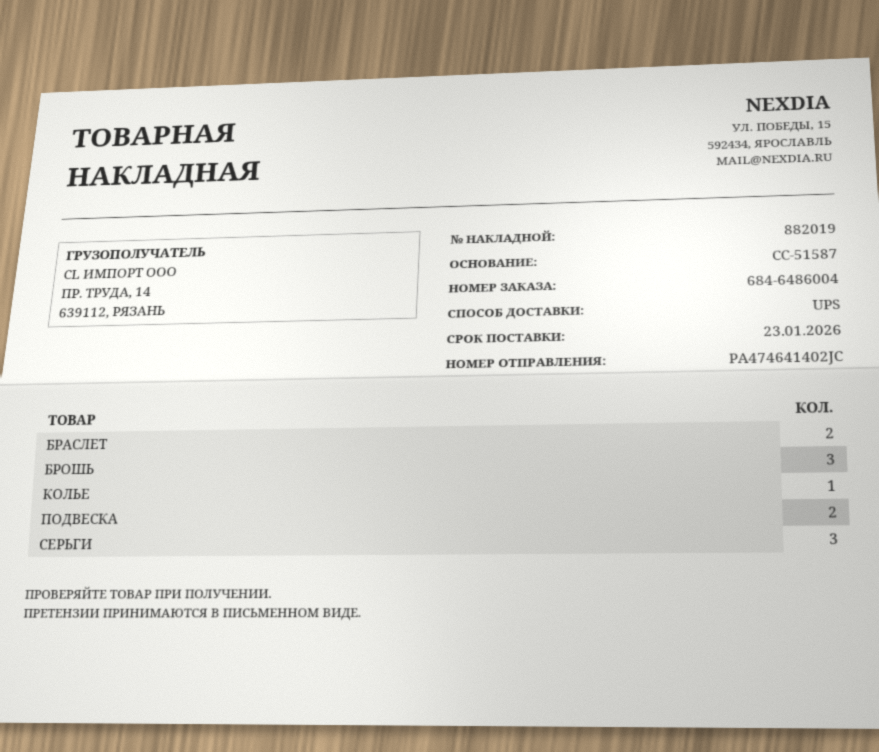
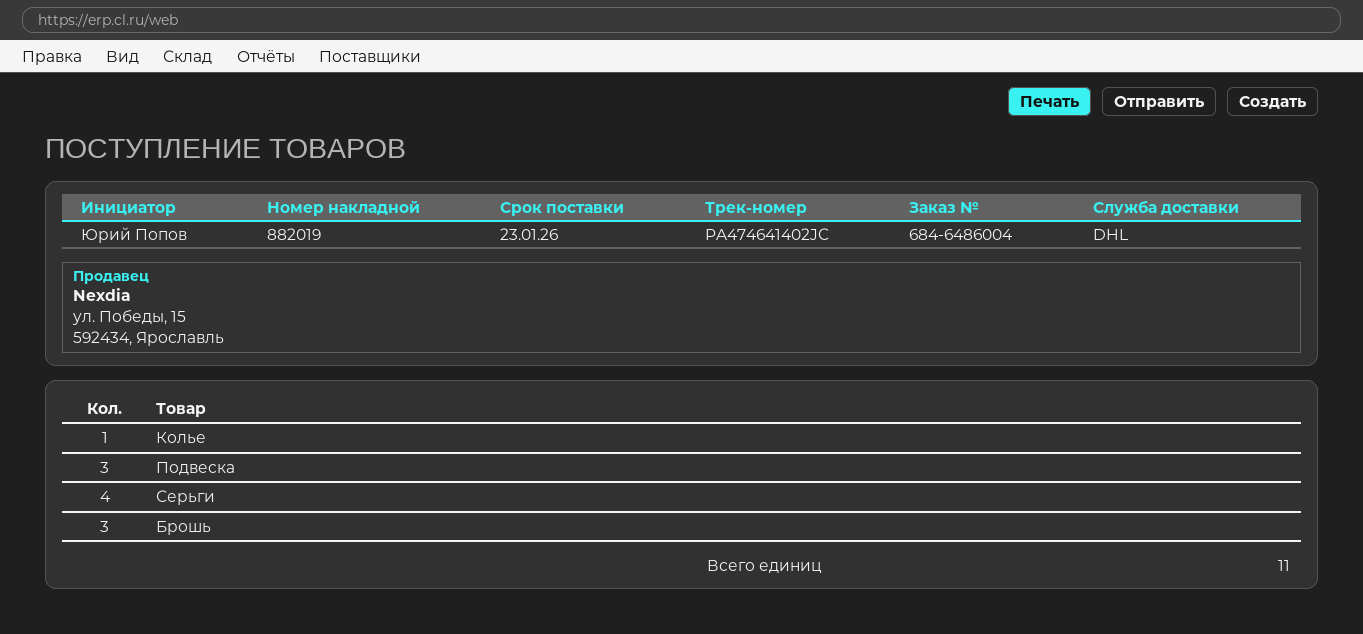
shipping method: UPS -> DHL
БРАСЛЕТ: 2 -> none
ПОДВЕСКА: 2 -> 3
СЕРЬГИ: 3 -> 4

